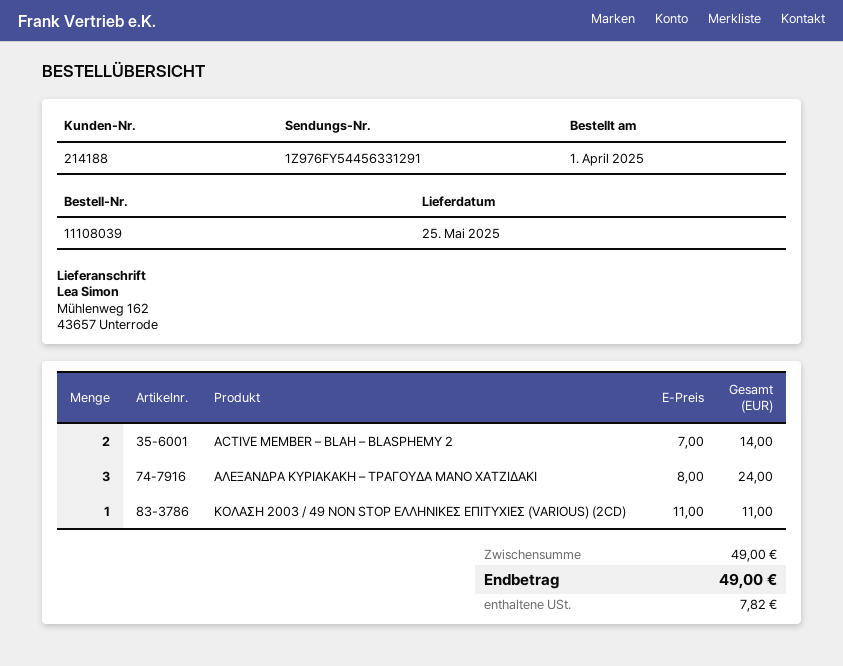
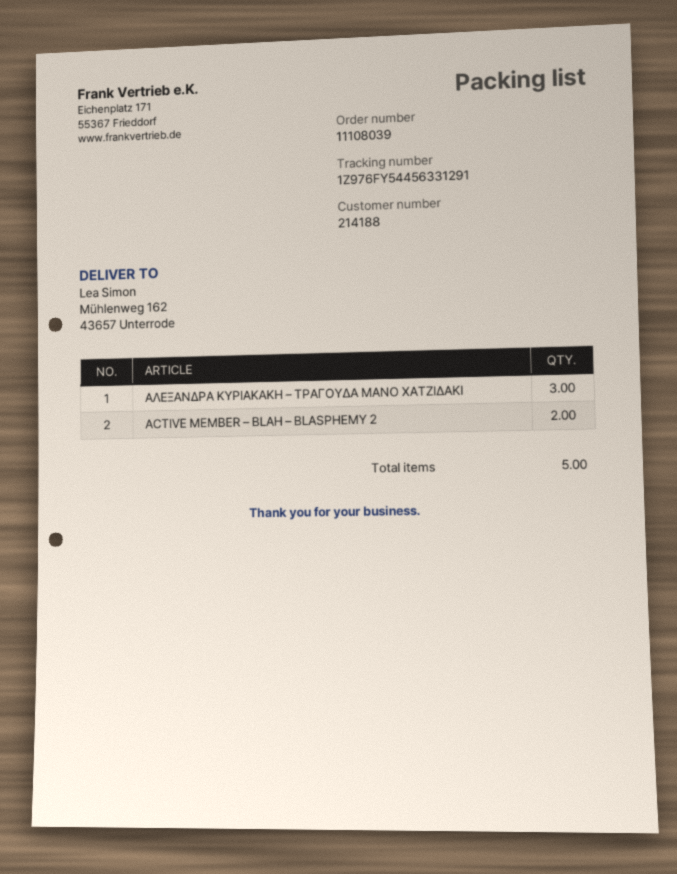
ΚΟΛΑΣΗ 2003 / 49 NON STOP ΕΛΛΗΝΙΚΕΣ ΕΠΙΤΥΧΙΕΣ (VARIOUS) (2CD): 1 -> none

